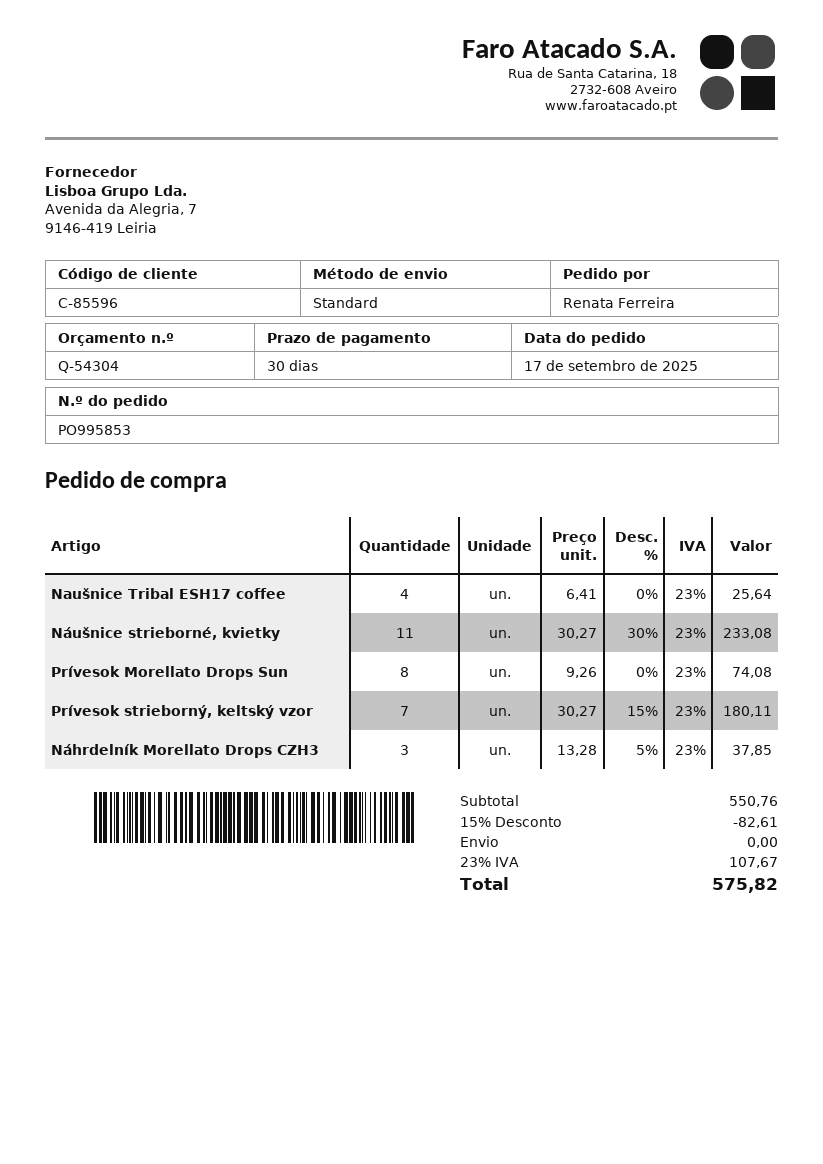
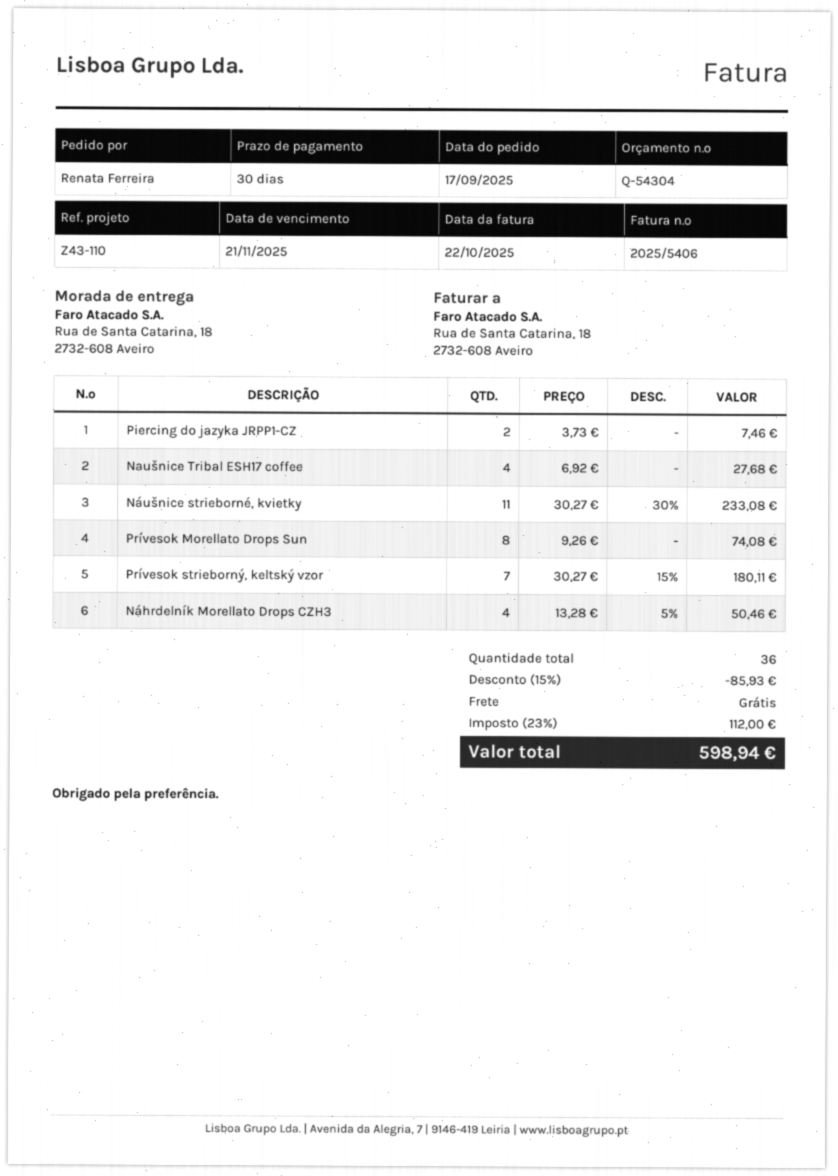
Naušnice Tribal ESH17 coffee: 4 x 6.41 = 25.64 -> 4 x 6.92 = 27.68
Náhrdelník Morellato Drops CZH3: 3 x 13.28 - 5% = 37.85 -> 4 x 13.28 - 5% = 50.46
Piercing do jazyka JRPP1-CZ: none -> 2 x 3.73 = 7.46
discount: 15% = 82.61 -> 15% = 85.93
tax: 23% = 107.67 -> 23% = 112.00
total: 575.82 -> 598.94

